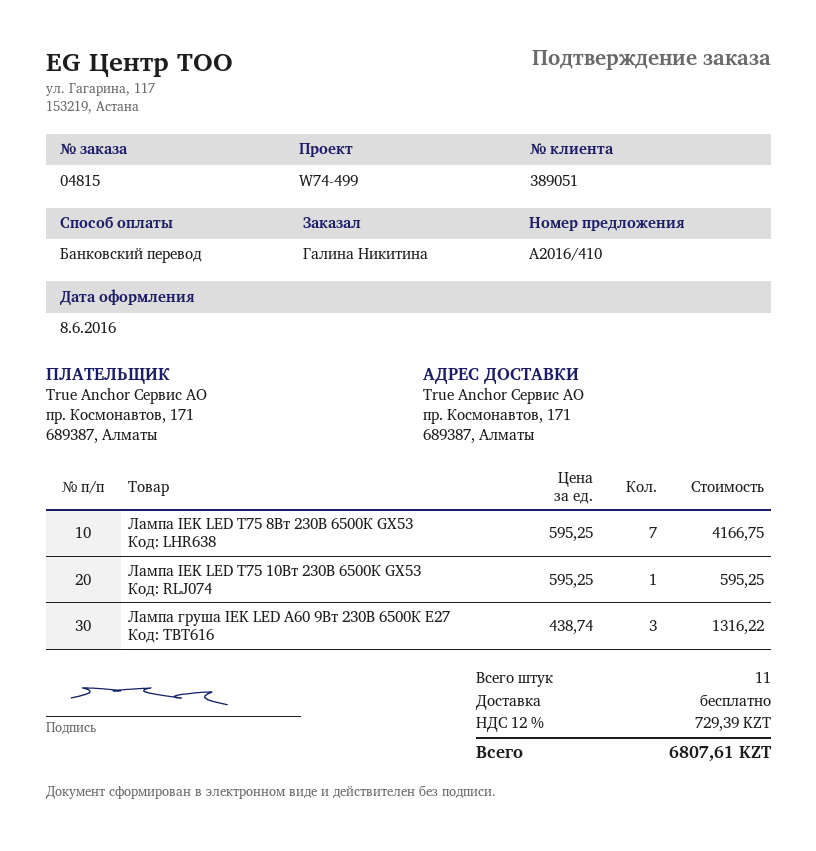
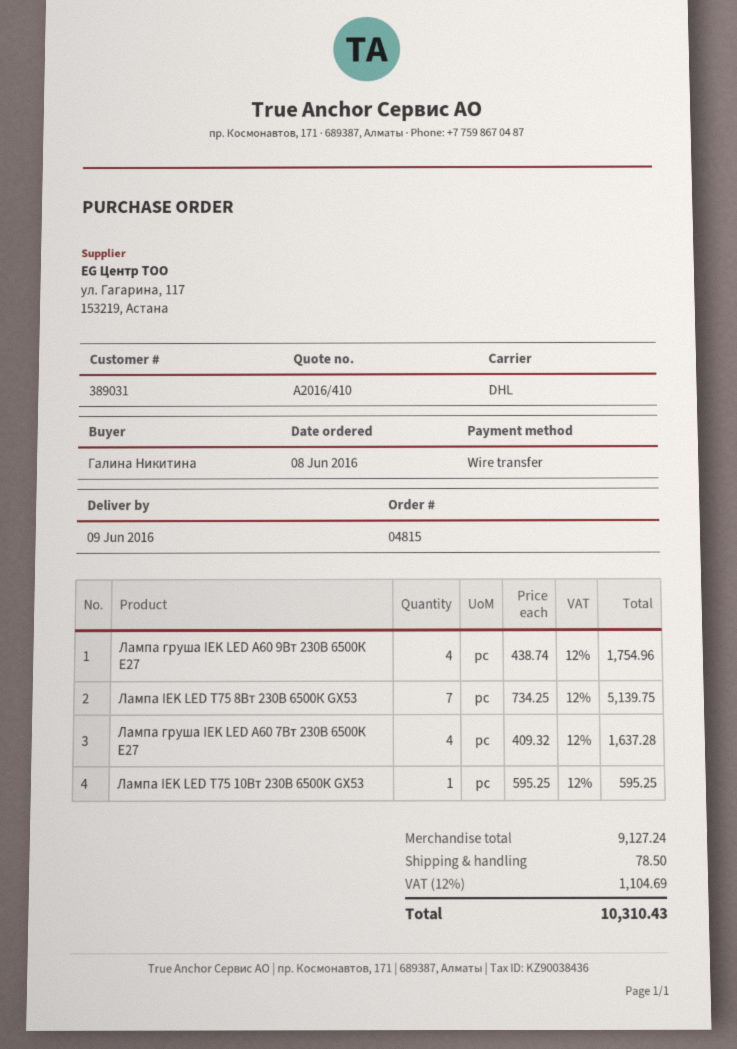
customer number: 389051 -> 389031
Лампа IEK LED T75 8Вт 230В 6500К GX53: 7 x 595.25 = 4166.75 -> 7 x 734.25 = 5139.75
Лампа груша IEK LED A60 9Вт 230В 6500К E27: 3 x 438.74 = 1316.22 -> 4 x 438.74 = 1754.96
Лампа груша IEK LED A60 7Вт 230В 6500К E27: none -> 4 x 409.32 = 1637.28
shipping: 0.00 -> 78.50
tax: 12% = 729.39 -> 12% = 1104.69
total: 6807.61 -> 10310.43

